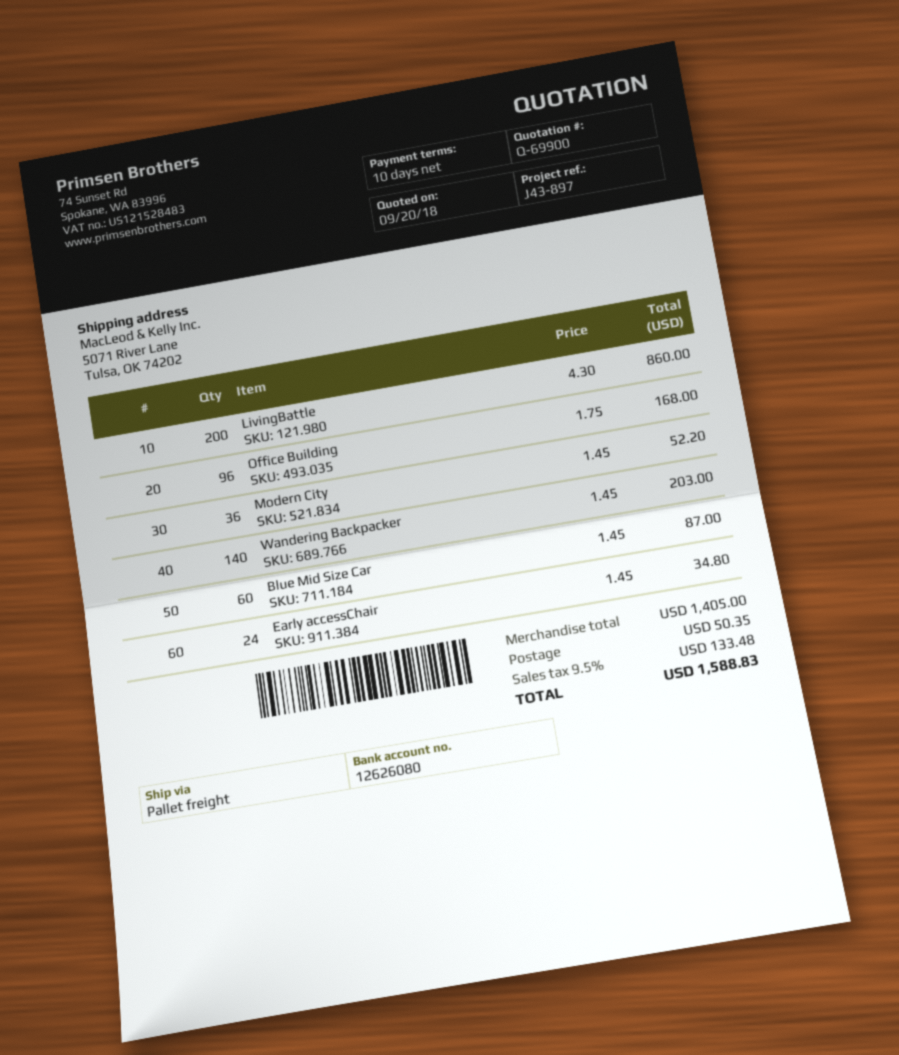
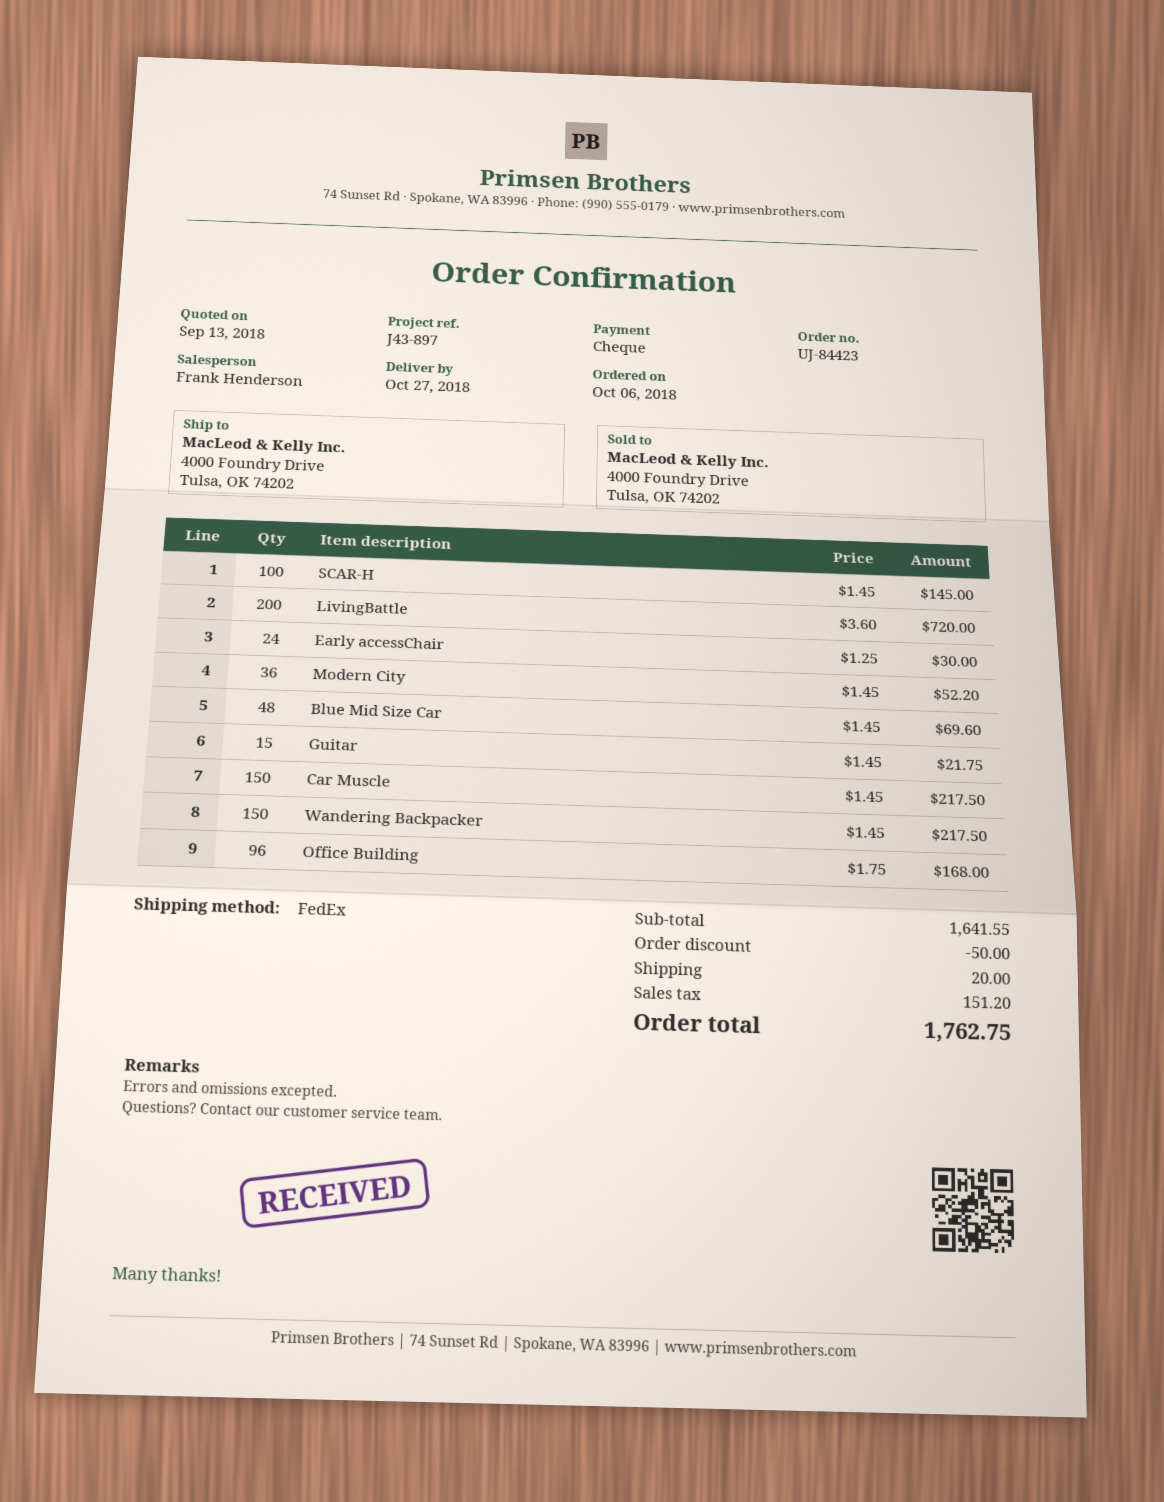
quote date: 2018-09-20 -> 2018-09-13
shipping method: pallet freight -> FedEx
ship to: 5071 River Lane, Tulsa, OK 74202 -> 4000 Foundry Drive, Tulsa, OK 74202
LivingBattle: 200 x 4.30 = 860.00 -> 200 x 3.60 = 720.00
Wandering Backpacker: 140 x 1.45 = 203.00 -> 150 x 1.45 = 217.50
Blue Mid Size Car: 60 x 1.45 = 87.00 -> 48 x 1.45 = 69.60
Early accessChair: 24 x 1.45 = 34.80 -> 24 x 1.25 = 30.00
SCAR-H: none -> 100 x 1.45 = 145.00
Guitar: none -> 15 x 1.45 = 21.75
Car Muscle: none -> 150 x 1.45 = 217.50
subtotal: 1405.00 -> 1641.55
discount: none -> 50.00
shipping: 50.35 -> 20.00
tax: 133.48 -> 151.20
total: 1588.83 -> 1762.75

